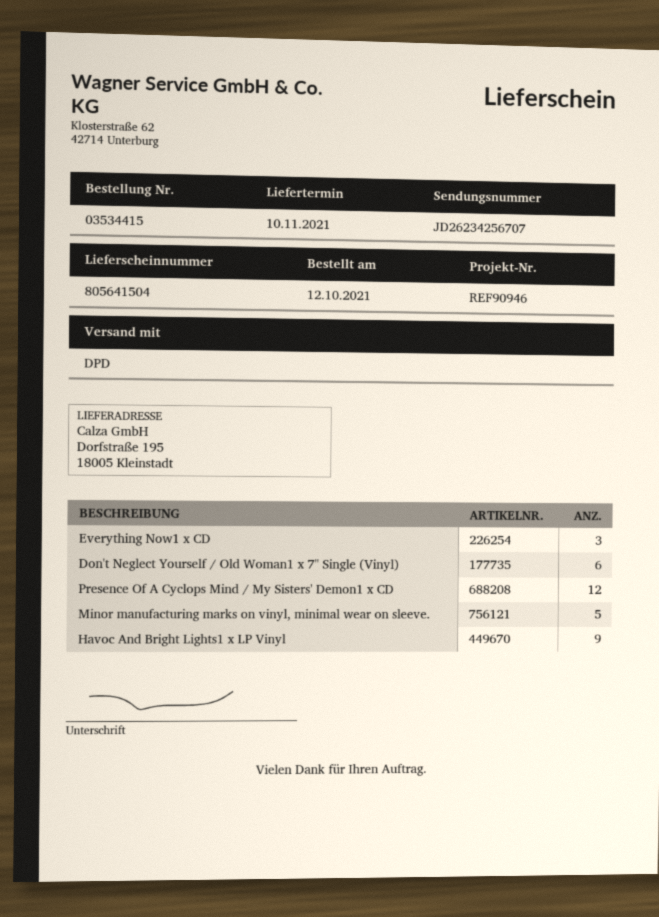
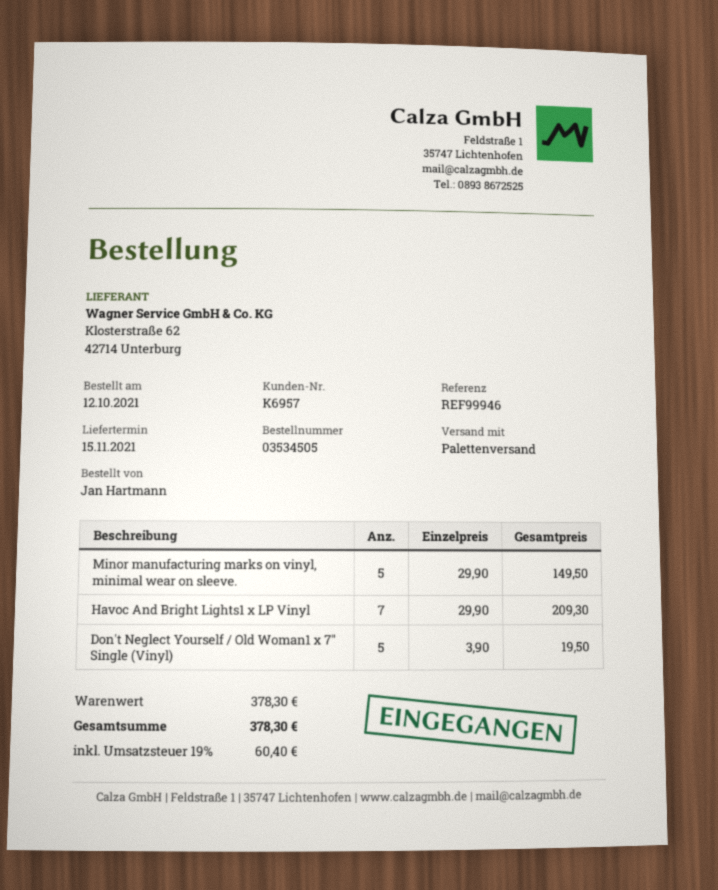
order number: 03534415 -> 03534505
delivery date: 2021-11-10 -> 2021-11-15
reference: REF90946 -> REF99946
shipping method: DPD -> pallet freight
Everything Now1 x CD: 3 -> none
Don't Neglect Yourself / Old Woman1 x 7" Single (Vinyl): 6 -> 5
Presence Of A Cyclops Mind / My Sisters' Demon1 x CD: 12 -> none
Havoc And Bright Lights1 x LP Vinyl: 9 -> 7

